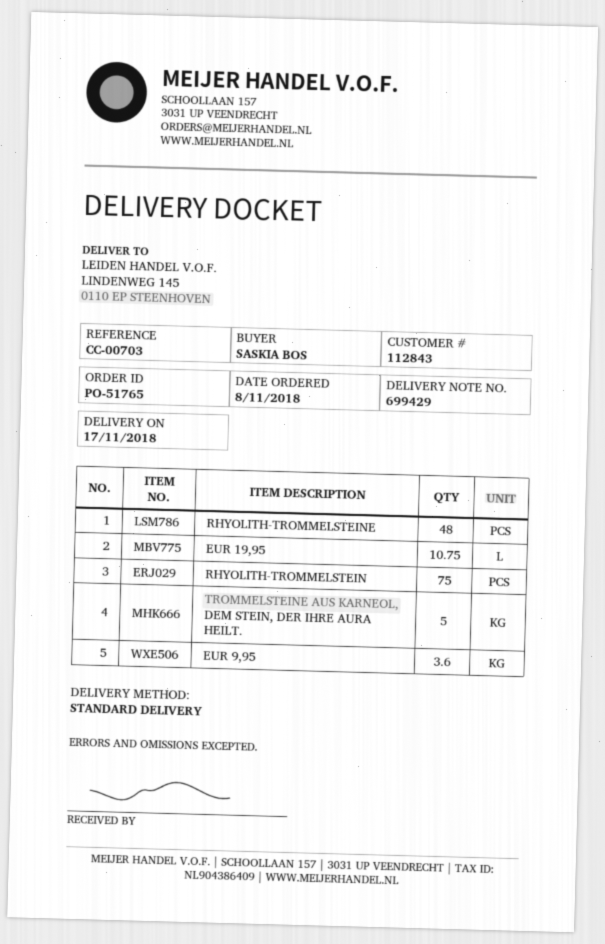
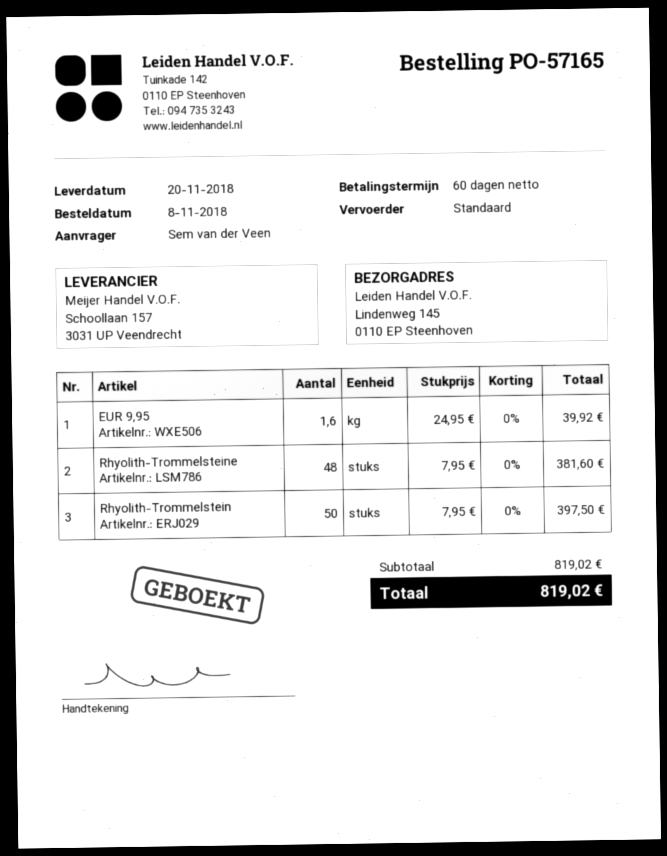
order number: PO-51765 -> PO-57165
delivery date: 2018-11-17 -> 2018-11-20
ordered by: SASKIA BOS -> Sem van der Veen
EUR 19,95: 10.75 -> none
RHYOLITH-TROMMELSTEIN: 75 -> 50
TROMMELSTEINE AUS KARNEOL, DEM STEIN, DER IHRE AURA HEILT.: 5 -> none
EUR 9,95: 3.6 -> 1.6

